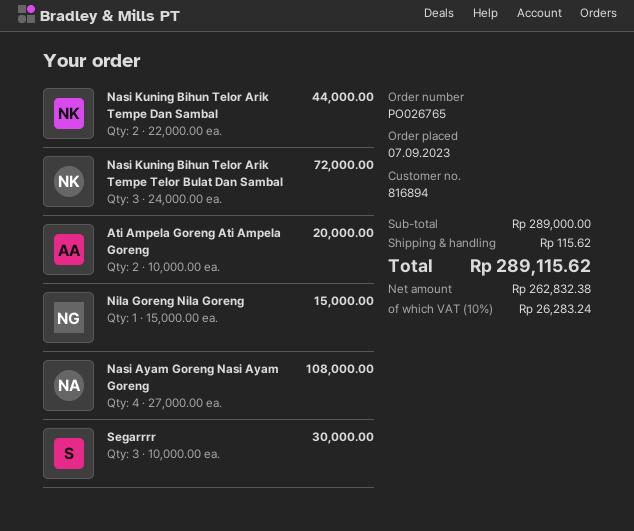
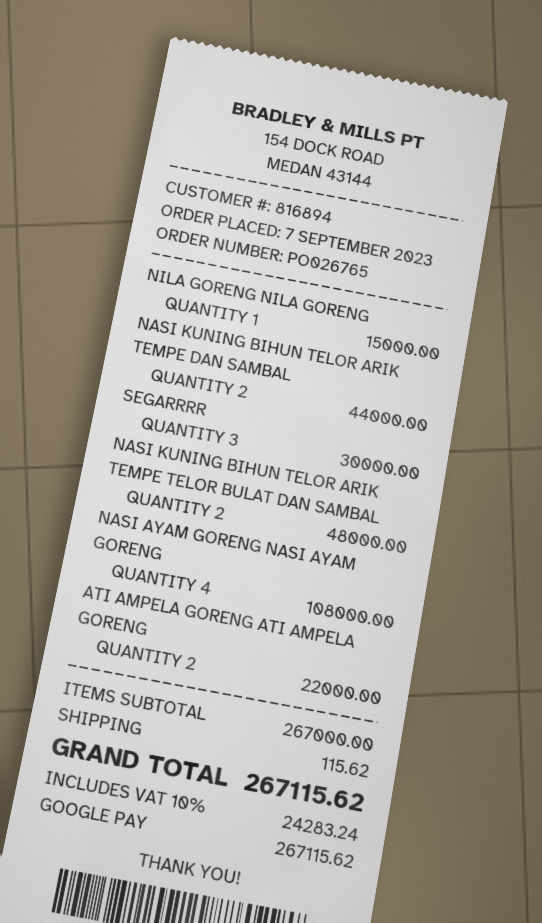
Nasi Kuning Bihun Telor Arik Tempe Telor Bulat Dan Sambal: 3 for 72000.00 -> 2 for 48000.00
Ati Ampela Goreng Ati Ampela Goreng: 2 for 20000.00 -> 2 for 22000.00
subtotal: 289000.00 -> 267000.00
tax: 10% = 26283.24 -> 10% = 24283.24
total: 289115.62 -> 267115.62

